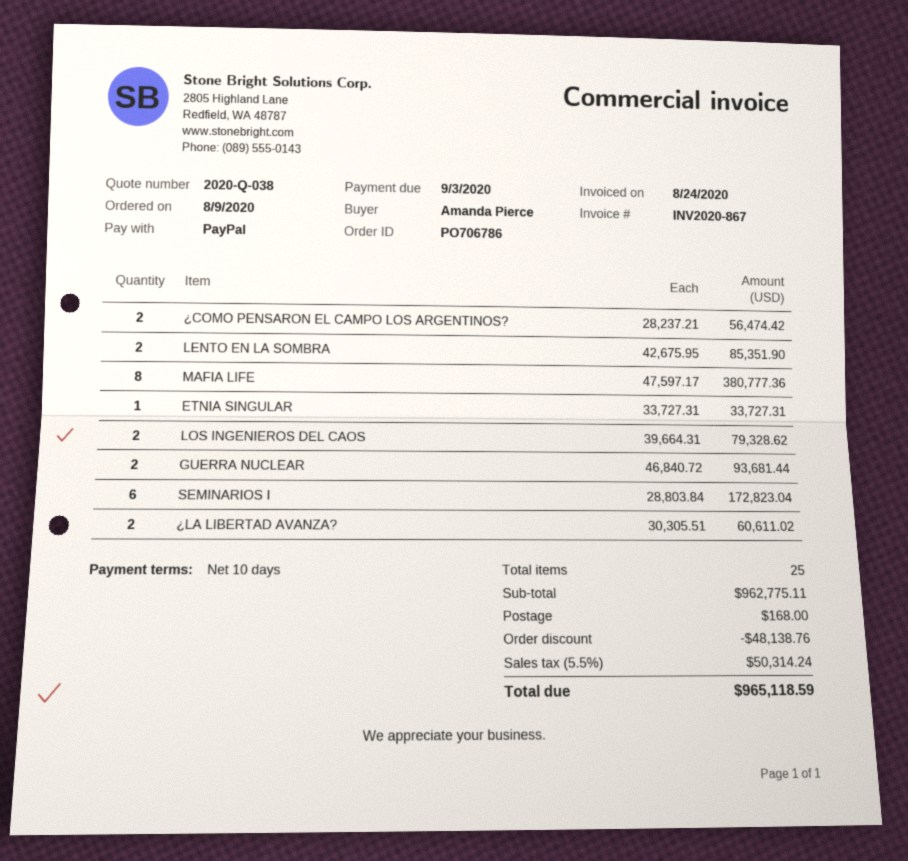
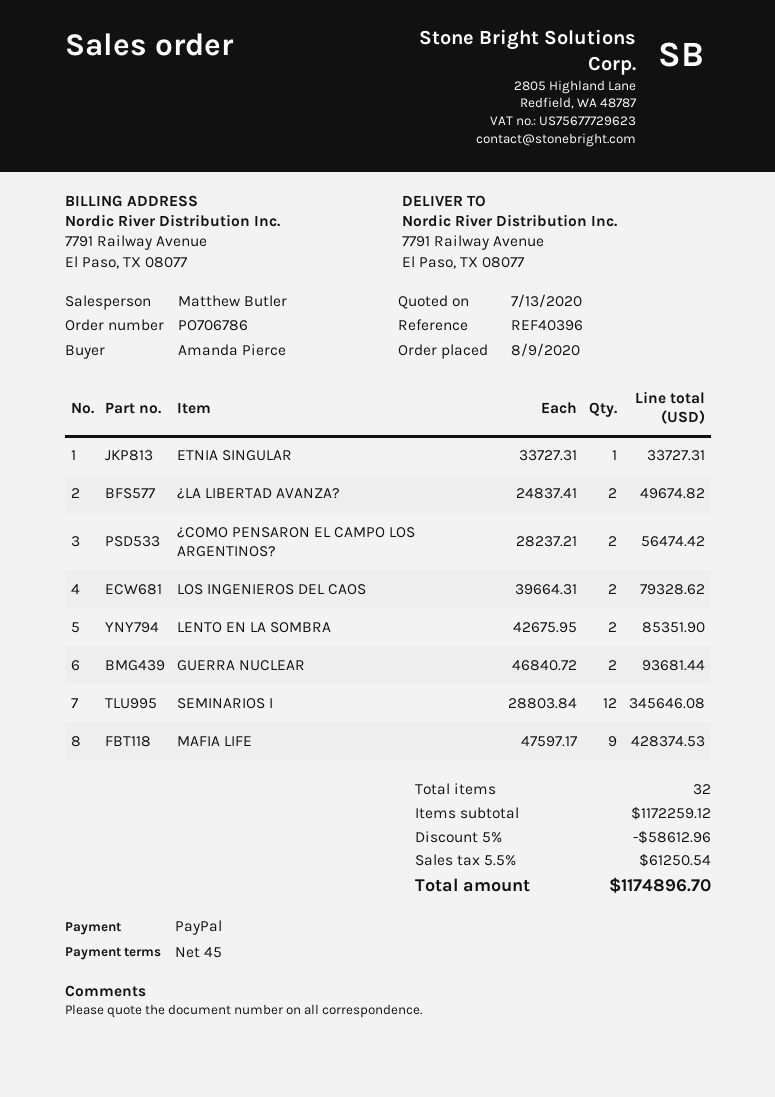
payment terms: 10 days -> 45 days
MAFIA LIFE: 8 x 47597.17 = 380777.36 -> 9 x 47597.17 = 428374.53
SEMINARIOS I: 6 x 28803.84 = 172823.04 -> 12 x 28803.84 = 345646.08
¿LA LIBERTAD AVANZA?: 2 x 30305.51 = 60611.02 -> 2 x 24837.41 = 49674.82
total quantity: 25 -> 32
subtotal: 962775.11 -> 1172259.12
discount: 48138.76 -> 58612.96
shipping: 168.00 -> none
tax: 5.5% = 50314.24 -> 5.5% = 61250.54
total: 965118.59 -> 1174896.70

